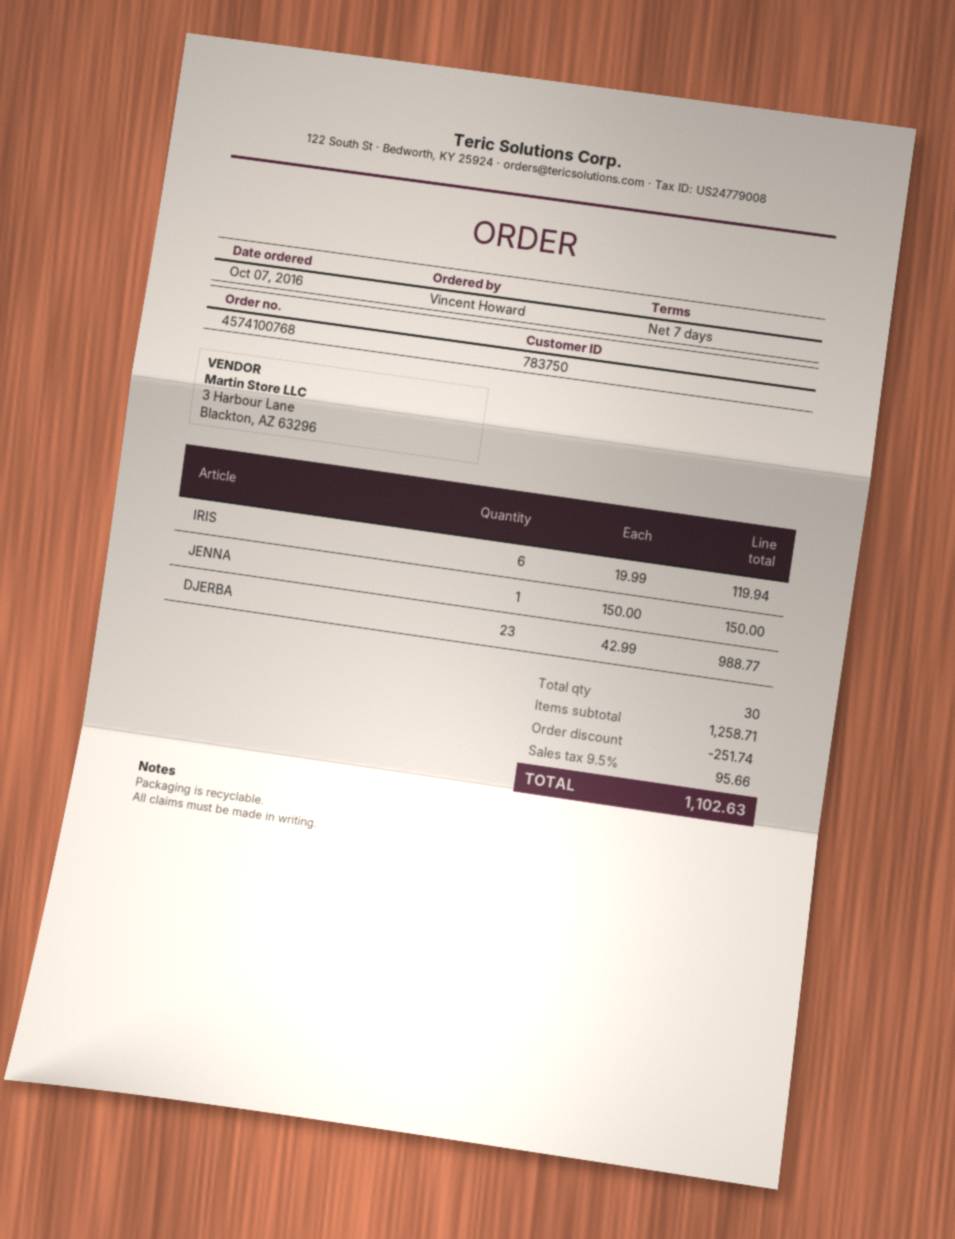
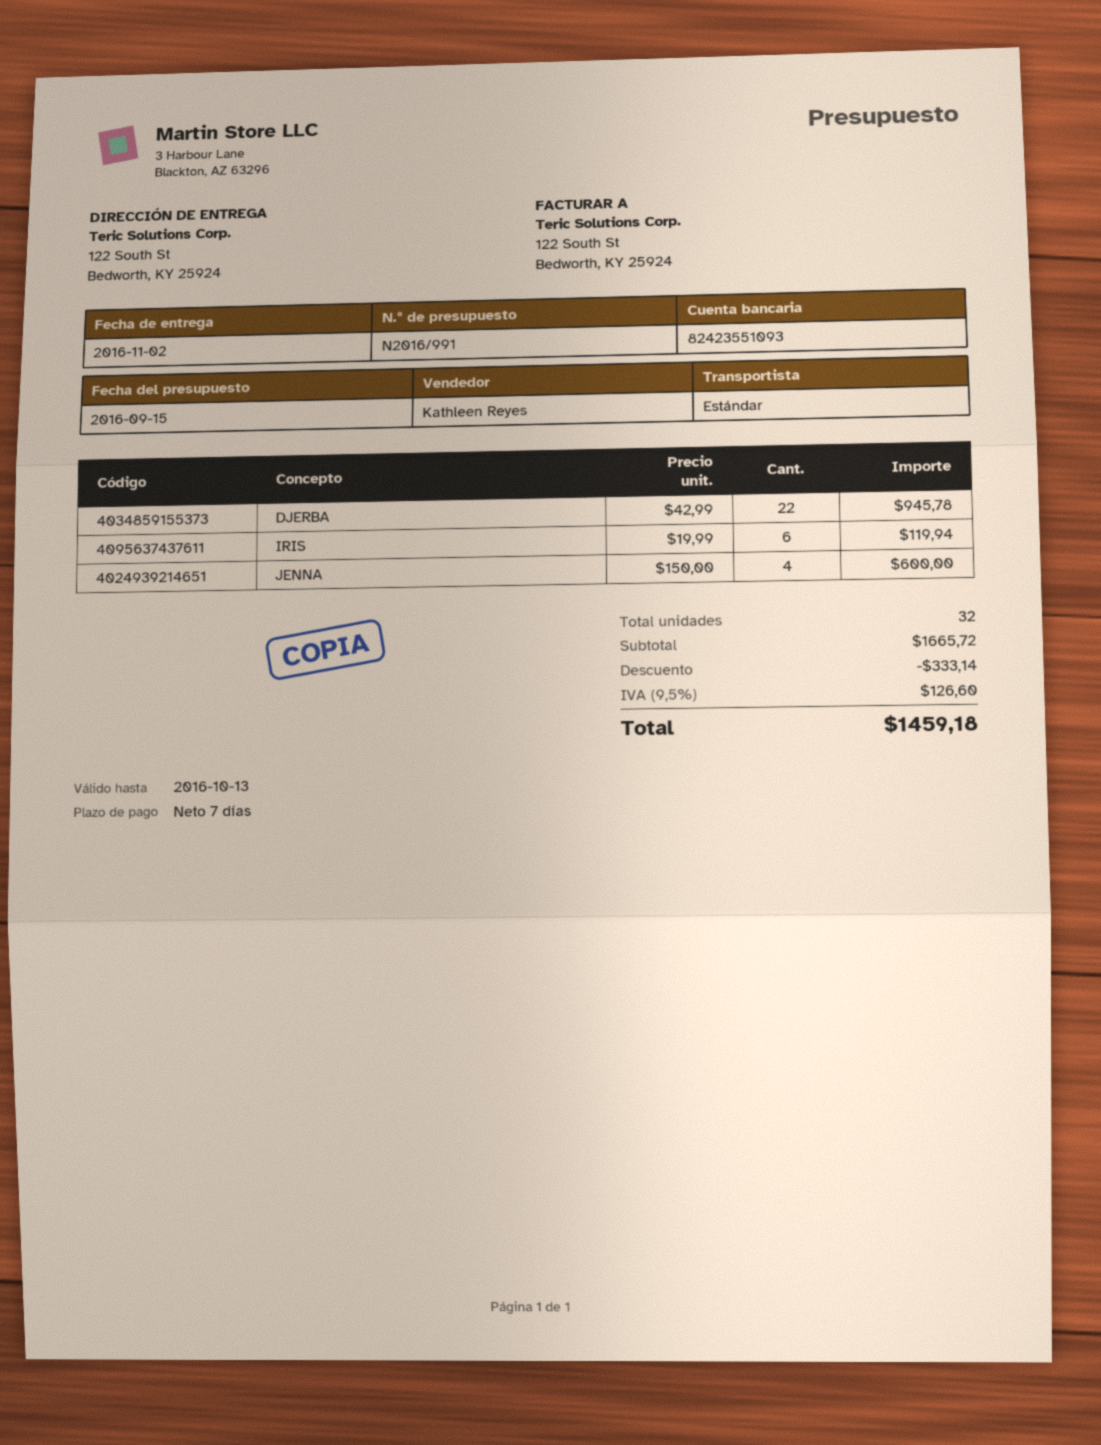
JENNA: 1 x 150.00 = 150.00 -> 4 x 150.00 = 600.00
DJERBA: 23 x 42.99 = 988.77 -> 22 x 42.99 = 945.78
total quantity: 30 -> 32
subtotal: 1258.71 -> 1665.72
discount: 251.74 -> 333.14
tax: 9.5% = 95.66 -> 9.5% = 126.60
total: 1102.63 -> 1459.18

